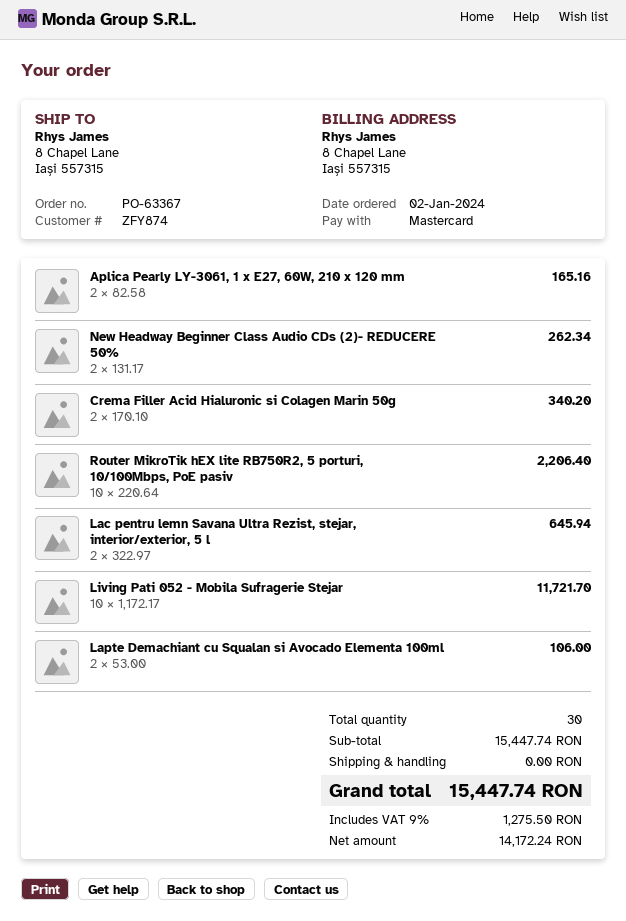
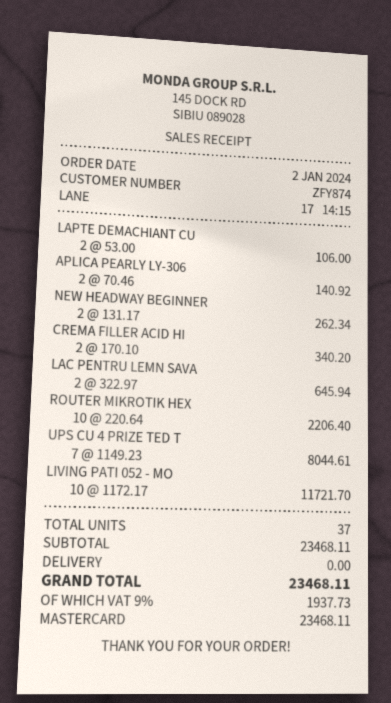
Aplica Pearly LY-3061, 1 x E27, 60W, 210 x 120 mm: 2 x 82.58 = 165.16 -> 2 x 70.46 = 140.92
UPS CU 4 PRIZE TED T: none -> 7 x 1149.23 = 8044.61
total quantity: 30 -> 37
subtotal: 15447.74 -> 23468.11
tax: 9% = 1275.50 -> 9% = 1937.73
total: 15447.74 -> 23468.11

